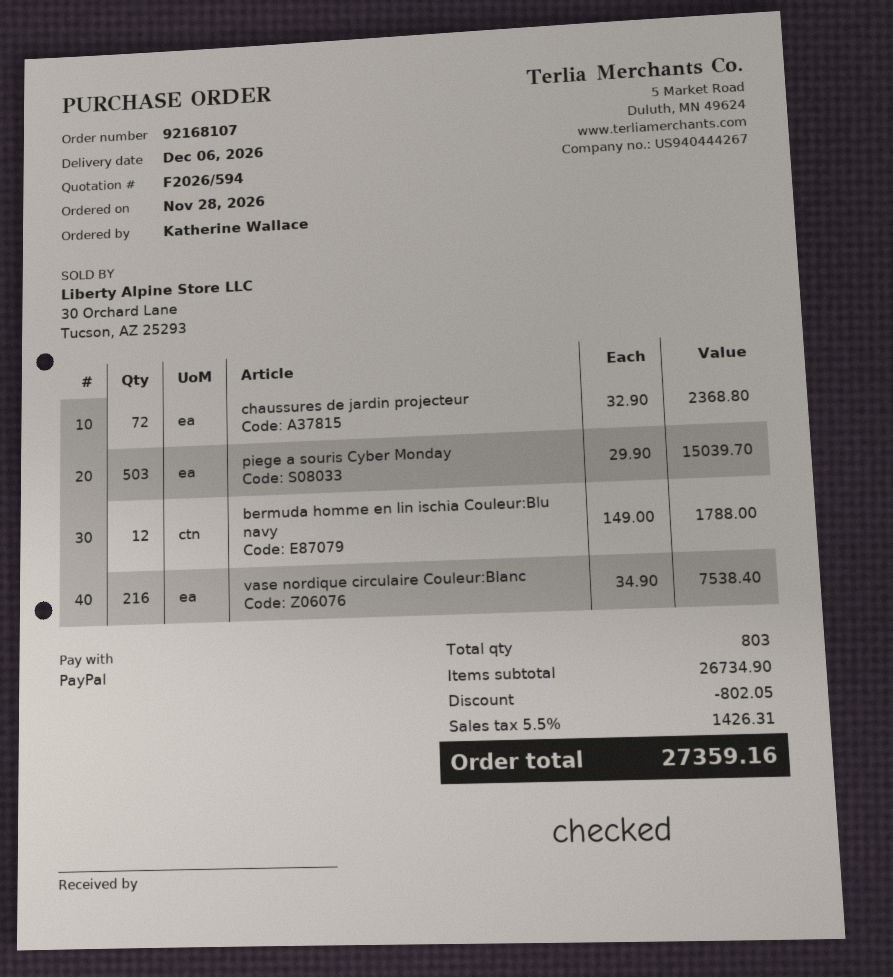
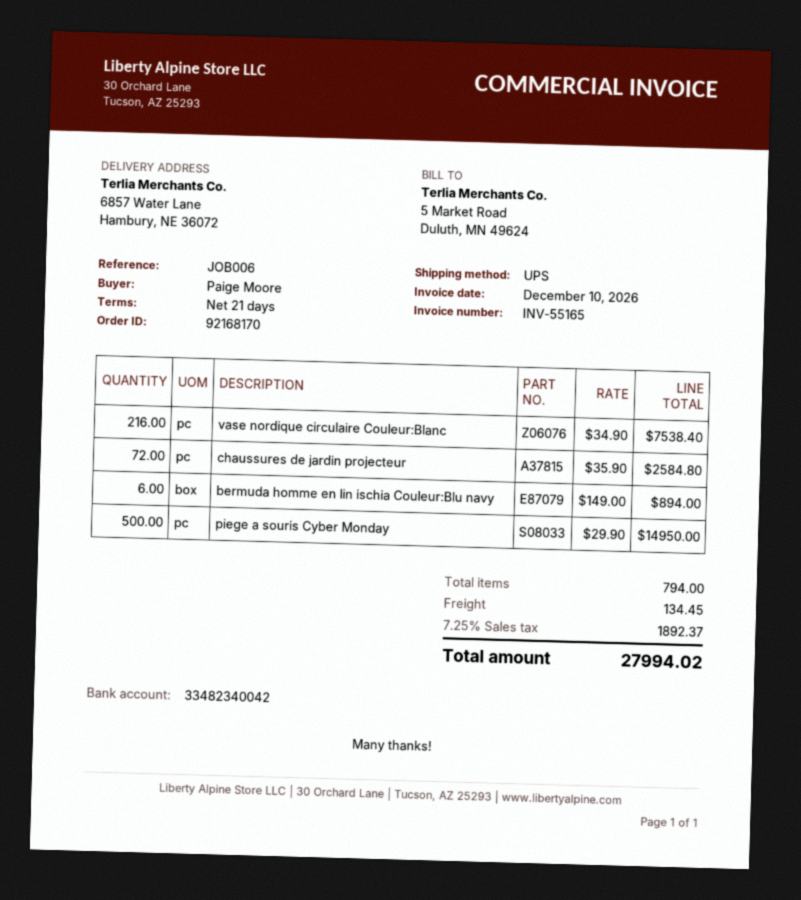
order number: 92168107 -> 92168170
ordered by: Katherine Wallace -> Paige Moore
chaussures de jardin projecteur: 72 x 32.90 = 2368.80 -> 72 x 35.90 = 2584.80
piege a souris Cyber Monday: 503 x 29.90 = 15039.70 -> 500 x 29.90 = 14950.00
bermuda homme en lin ischia Couleur:Blu navy: 12 x 149.00 = 1788.00 -> 6 x 149.00 = 894.00
total quantity: 803 -> 794
discount: 802.05 -> none
shipping: none -> 134.45
tax: 5.5% = 1426.31 -> 7.25% = 1892.37
total: 27359.16 -> 27994.02

